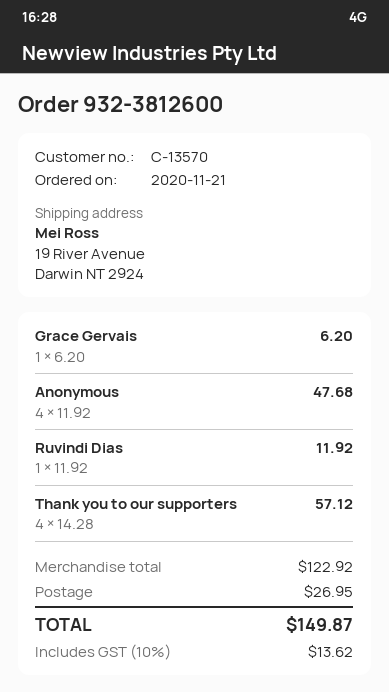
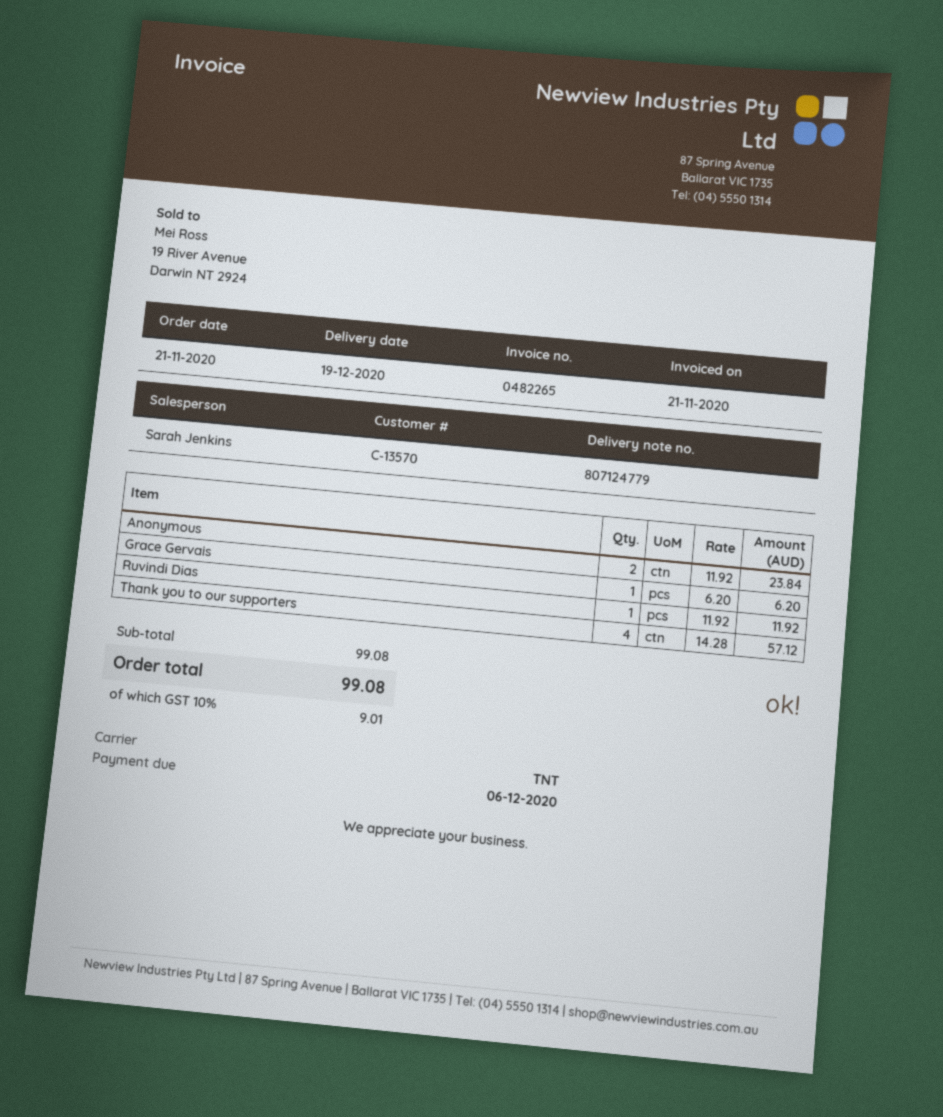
Anonymous: 4 x 11.92 = 47.68 -> 2 x 11.92 = 23.84
subtotal: 122.92 -> 99.08
shipping: 26.95 -> none
tax: 10% = 13.62 -> 10% = 9.01
total: 149.87 -> 99.08

